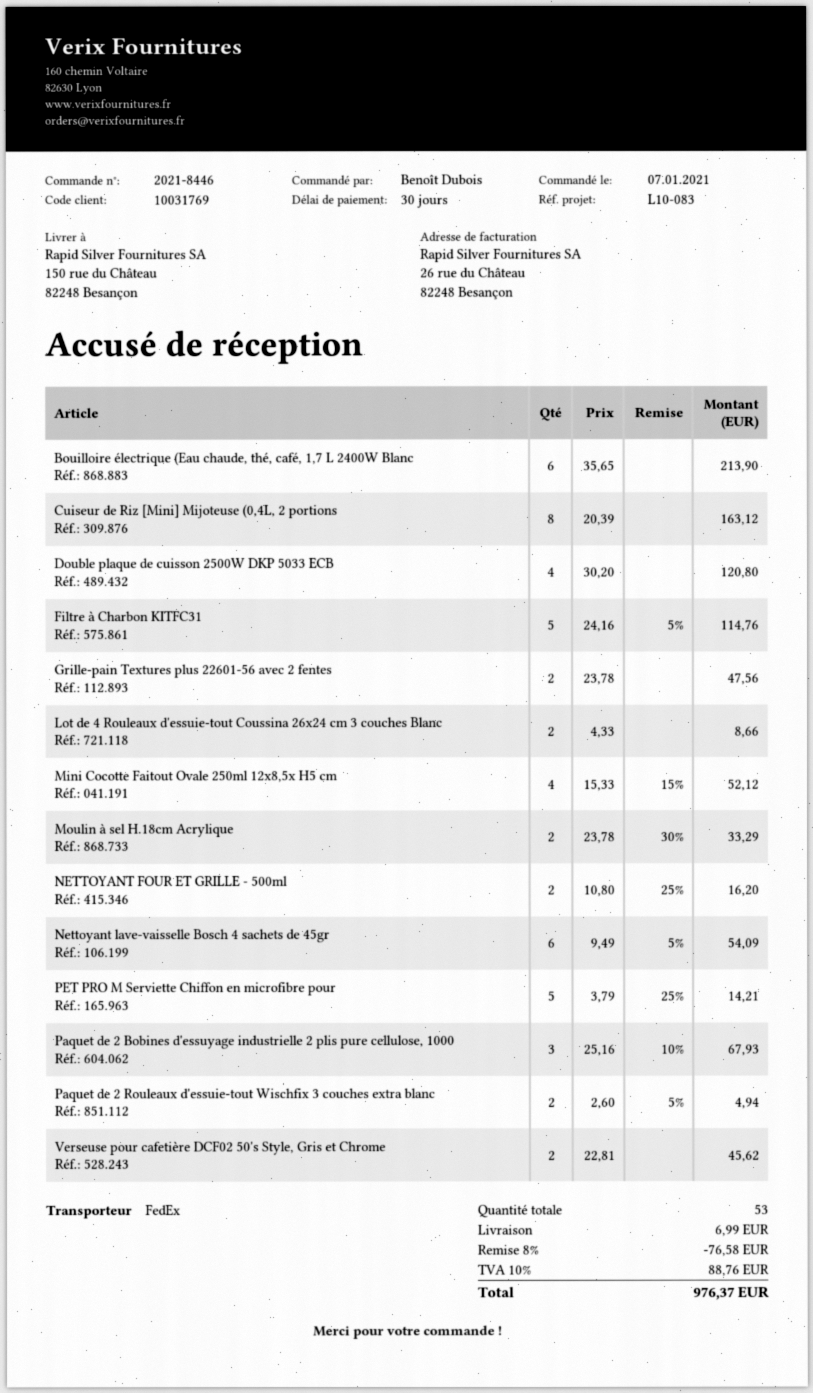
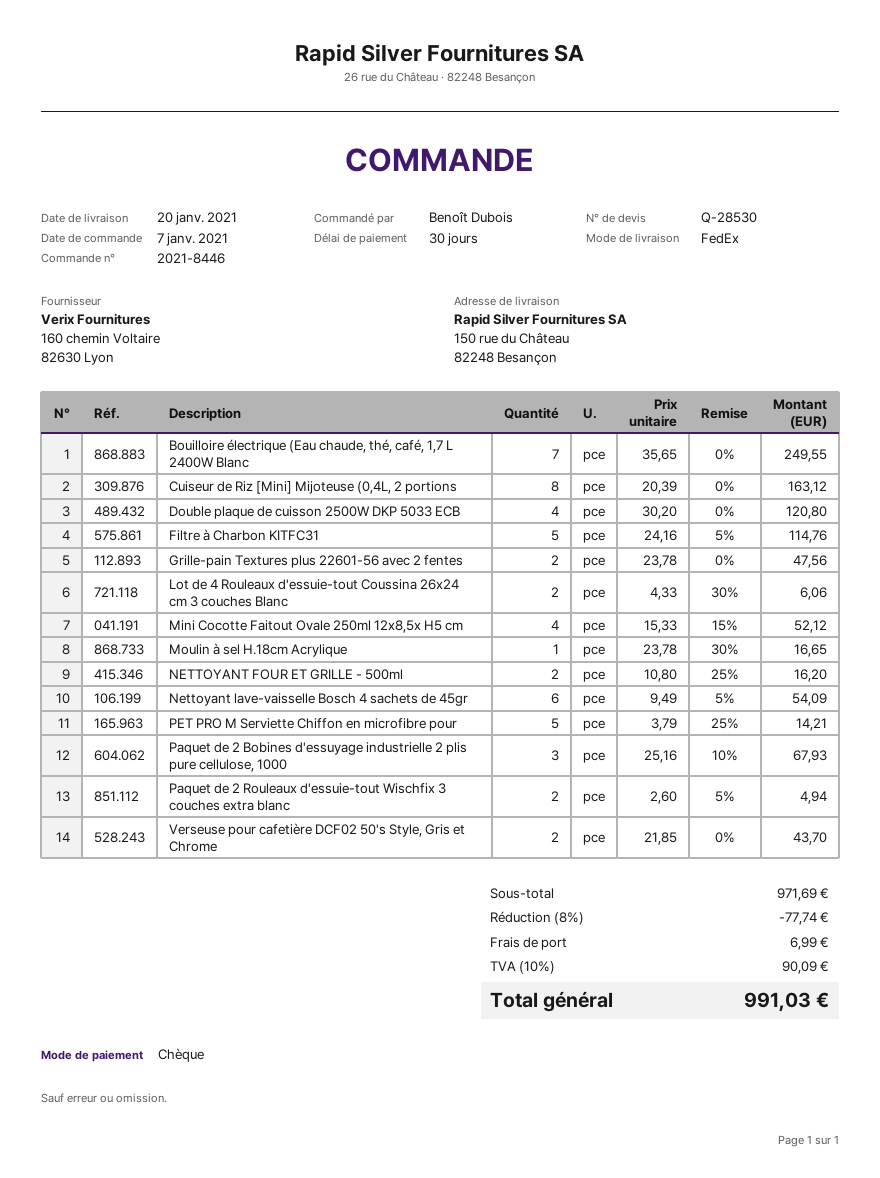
Bouilloire électrique (Eau chaude, thé, café, 1,7 L 2400W Blanc: 6 x 35.65 = 213.90 -> 7 x 35.65 = 249.55
Lot de 4 Rouleaux d'essuie-tout Coussina 26x24 cm 3 couches Blanc: 2 x 4.33 = 8.66 -> 2 x 4.33 - 30% = 6.06
Moulin à sel H.18cm Acrylique: 2 x 23.78 - 30% = 33.29 -> 1 x 23.78 - 30% = 16.65
Verseuse pour cafetière DCF02 50's Style, Gris et Chrome: 2 x 22.81 = 45.62 -> 2 x 21.85 = 43.70
discount: 8% = 76.58 -> 8% = 77.74
tax: 10% = 88.76 -> 10% = 90.09
total: 976.37 -> 991.03

